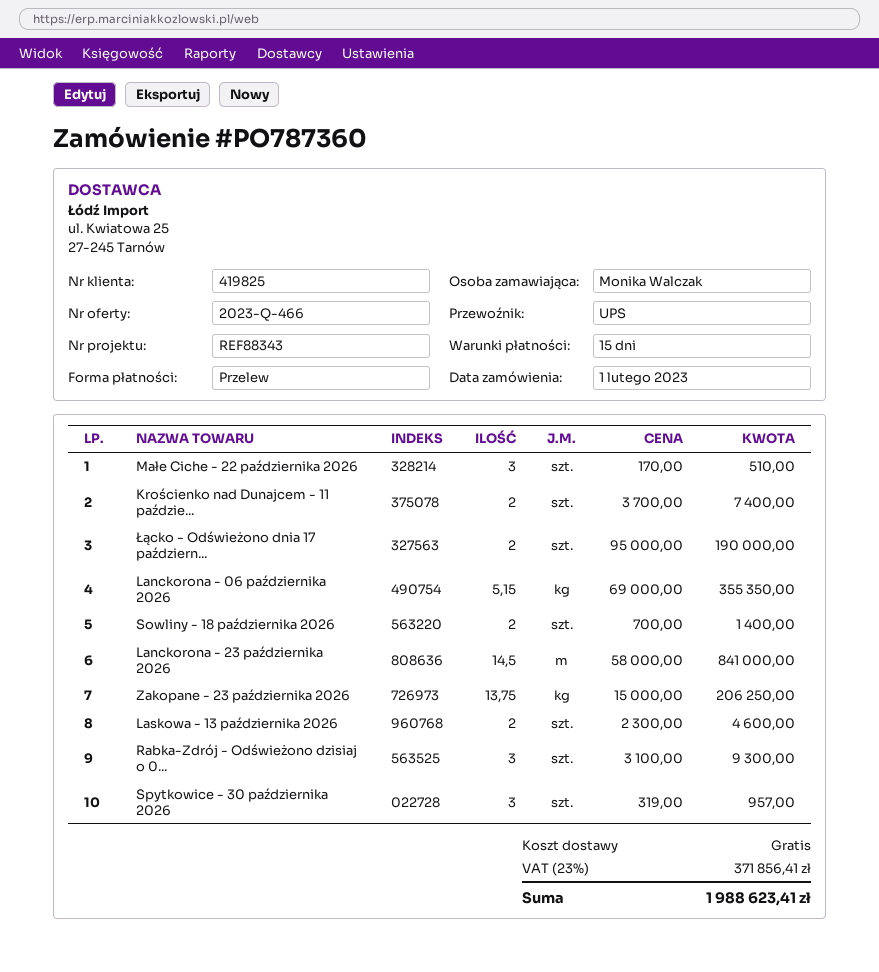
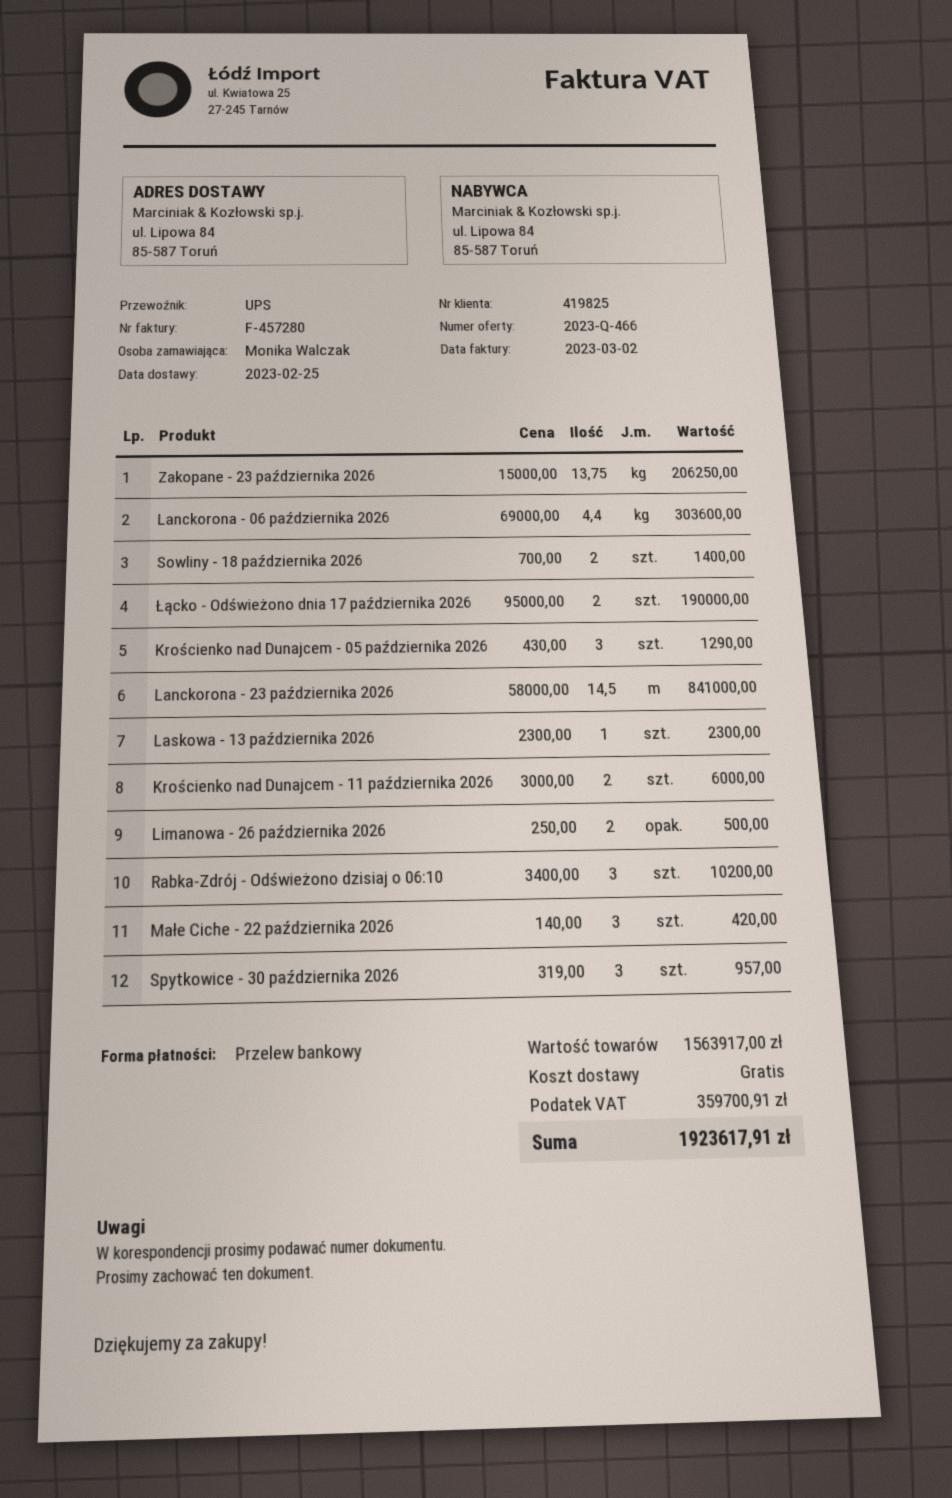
Małe Ciche - 22 października 2026: 3 x 170.00 = 510.00 -> 3 x 140.00 = 420.00
Krościenko nad Dunajcem - 11 paździe...: 2 x 3700.00 = 7400.00 -> 2 x 3000.00 = 6000.00
Lanckorona - 06 października 2026: 5.15 x 69000.00 = 355350.00 -> 4.4 x 69000.00 = 303600.00
Laskowa - 13 października 2026: 2 x 2300.00 = 4600.00 -> 1 x 2300.00 = 2300.00
Rabka-Zdrój - Odświeżono dzisiaj o 0...: 3 x 3100.00 = 9300.00 -> 3 x 3400.00 = 10200.00
Krościenko nad Dunajcem - 05 października 2026: none -> 3 x 430.00 = 1290.00
Limanowa - 26 października 2026: none -> 2 x 250.00 = 500.00
tax: 371856.41 -> 359700.91
total: 1988623.41 -> 1923617.91

